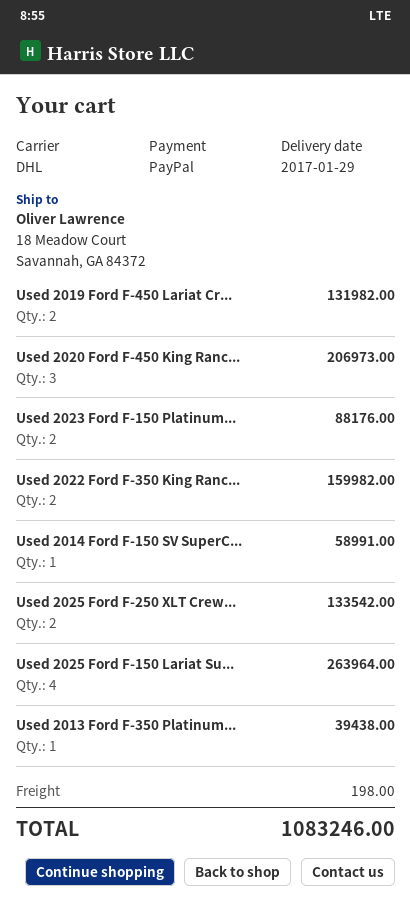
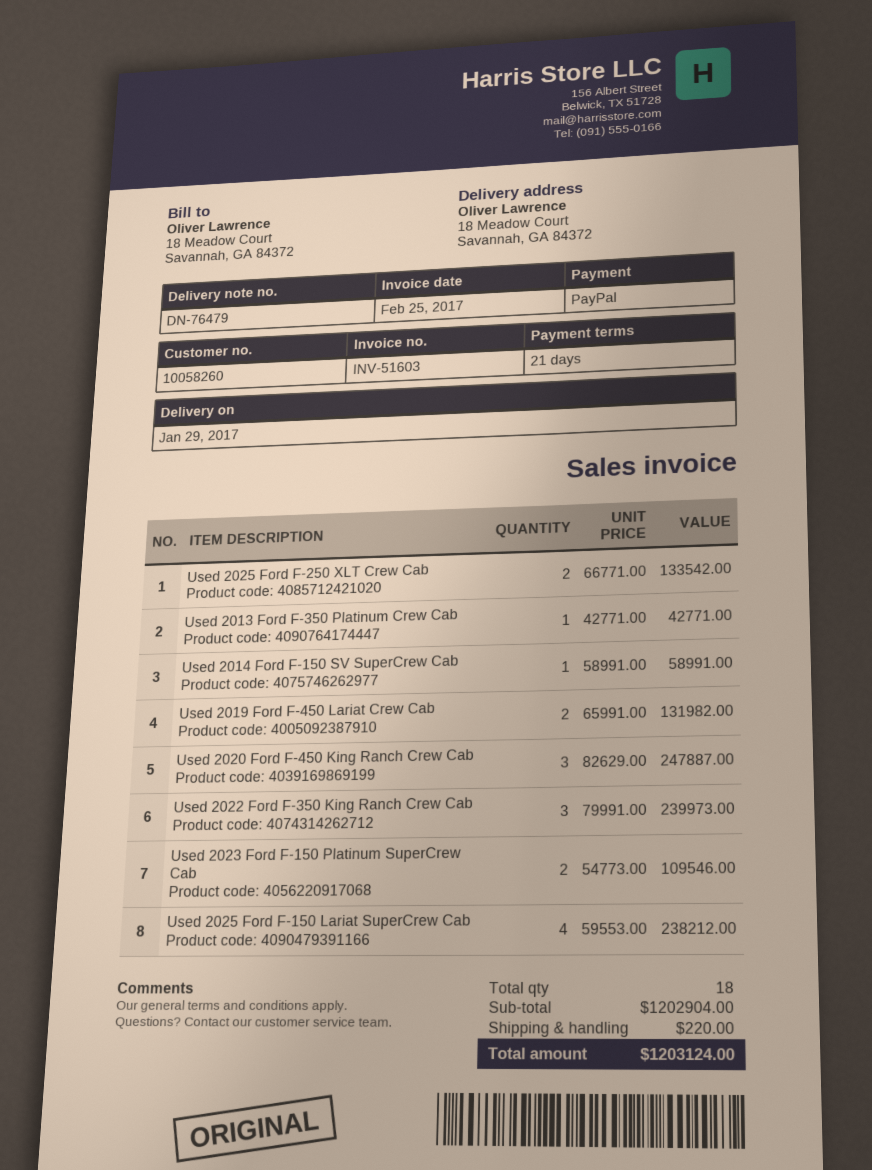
Used 2020 Ford F-450 King Ranc...: 3 for 206973.00 -> 3 for 247887.00
Used 2023 Ford F-150 Platinum...: 2 for 88176.00 -> 2 for 109546.00
Used 2022 Ford F-350 King Ranc...: 2 for 159982.00 -> 3 for 239973.00
Used 2025 Ford F-150 Lariat Su...: 4 for 263964.00 -> 4 for 238212.00
Used 2013 Ford F-350 Platinum...: 1 for 39438.00 -> 1 for 42771.00
shipping: 198.00 -> 220.00
total: 1083246.00 -> 1203124.00

